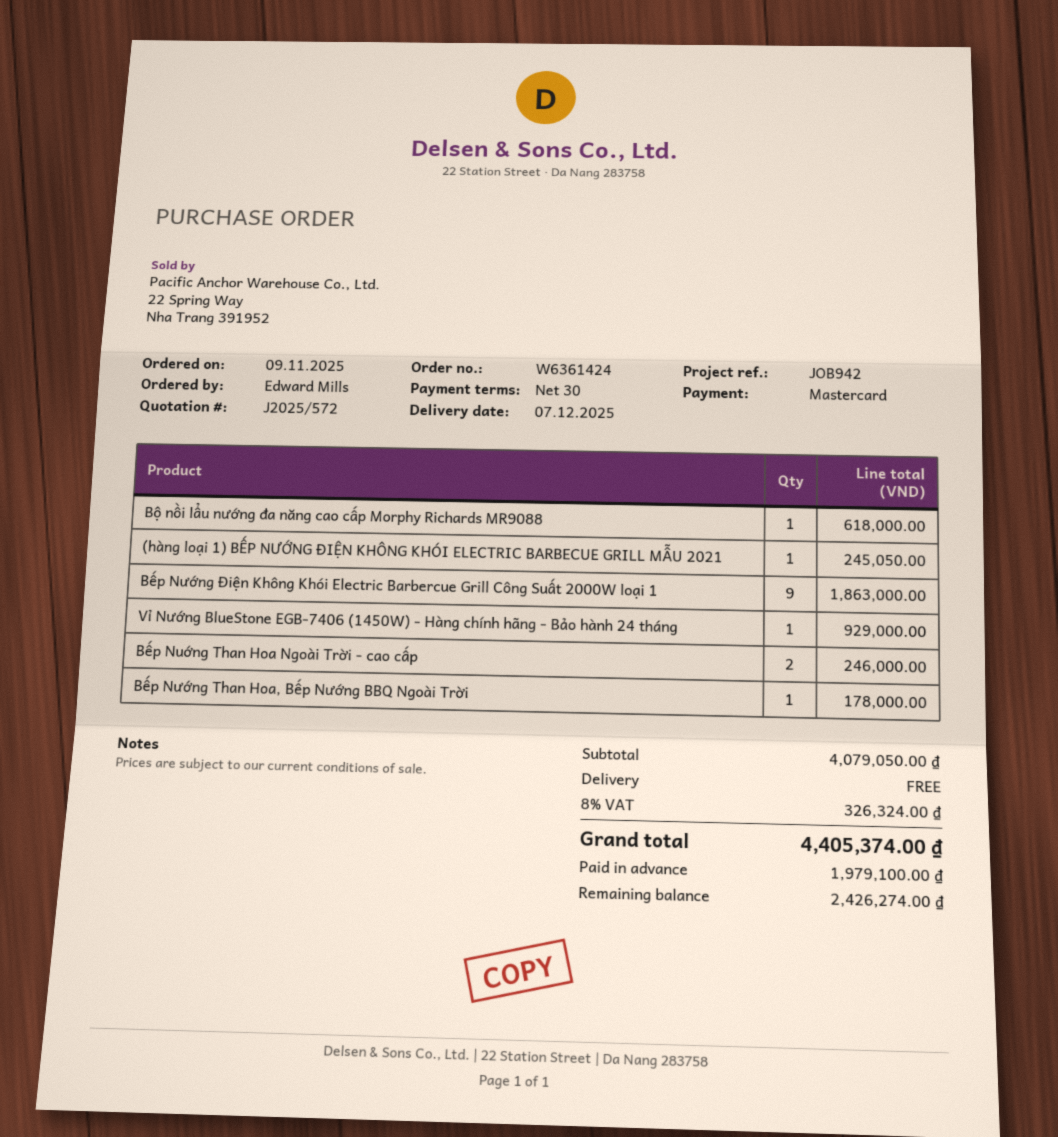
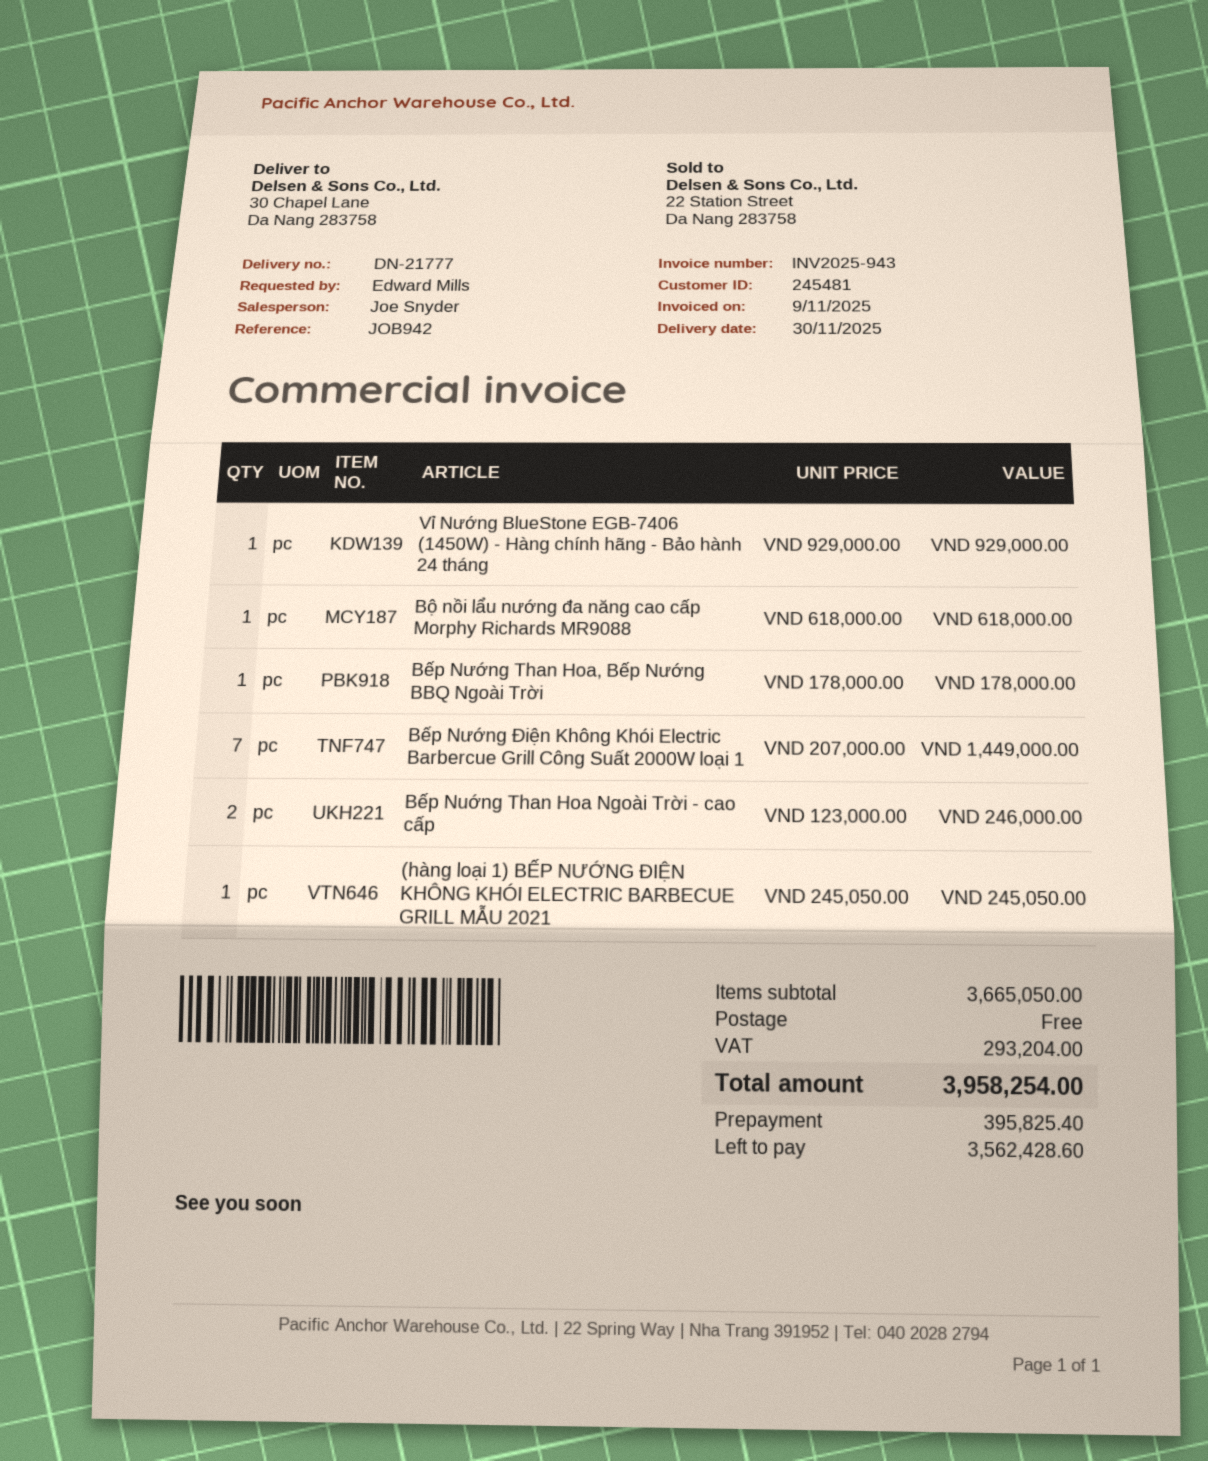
delivery date: 2025-12-07 -> 2025-11-30
Bếp Nướng Điện Không Khói Electric Barbercue Grill Công Suất 2000W loại 1: 9 for 1863000.00 -> 7 for 1449000.00
subtotal: 4079050.00 -> 3665050.00
tax: 326324.00 -> 293204.00
total: 4405374.00 -> 3958254.00
deposit: 1979100.00 -> 395825.40
balance: 2426274.00 -> 3562428.60

